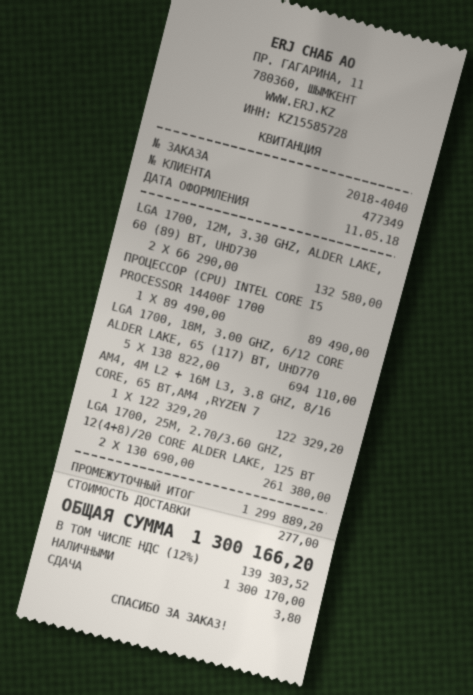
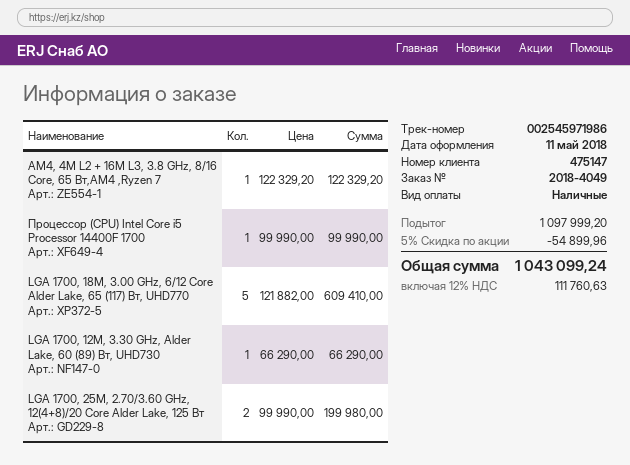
order number: 2018-4040 -> 2018-4049
customer number: 477349 -> 475147
LGA 1700, 12M, 3.30 GHZ, ALDER LAKE, 60 (89) ВТ, UHD730: 2 x 66290.00 = 132580.00 -> 1 x 66290.00 = 66290.00
ПРОЦЕССОР (CPU) INTEL CORE I5 PROCESSOR 14400F 1700: 1 x 89490.00 = 89490.00 -> 1 x 99990.00 = 99990.00
LGA 1700, 18M, 3.00 GHZ, 6/12 CORE ALDER LAKE, 65 (117) ВТ, UHD770: 5 x 138822.00 = 694110.00 -> 5 x 121882.00 = 609410.00
LGA 1700, 25M, 2.70/3.60 GHZ, 12(4+8)/20 CORE ALDER LAKE, 125 ВТ: 2 x 130690.00 = 261380.00 -> 2 x 99990.00 = 199980.00
subtotal: 1299889.20 -> 1097999.20
discount: none -> 5% = 54899.96
shipping: 277.00 -> none
tax: 12% = 139303.52 -> 12% = 111760.63
total: 1300166.20 -> 1043099.24

